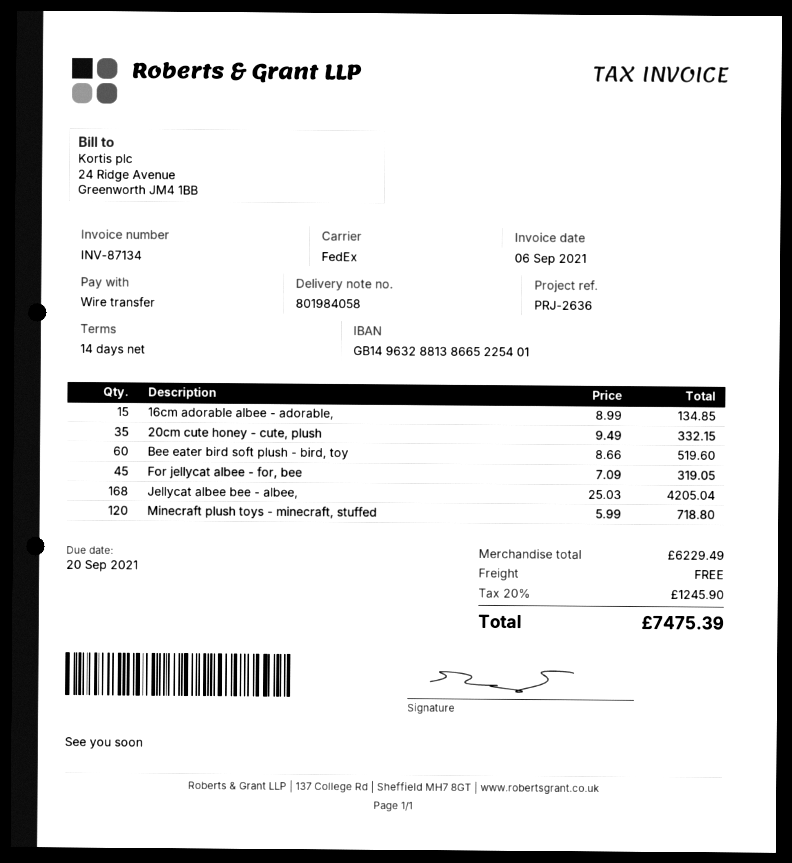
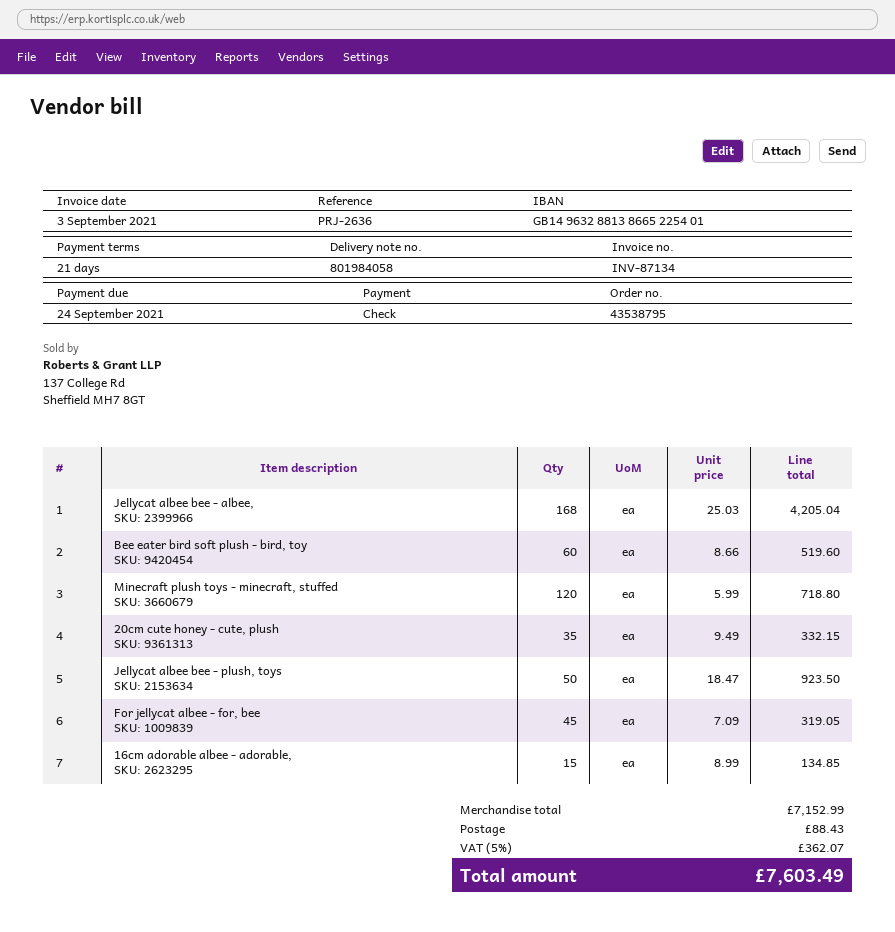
invoice date: 2021-09-06 -> 2021-09-03
payment terms: 14 days -> 21 days
due date: 2021-09-20 -> 2021-09-24
payment method: bank transfer -> cheque
Jellycat albee bee - plush, toys: none -> 50 x 18.47 = 923.50
subtotal: 6229.49 -> 7152.99
shipping: 0.00 -> 88.43
tax: 20% = 1245.90 -> 5% = 362.07
total: 7475.39 -> 7603.49

